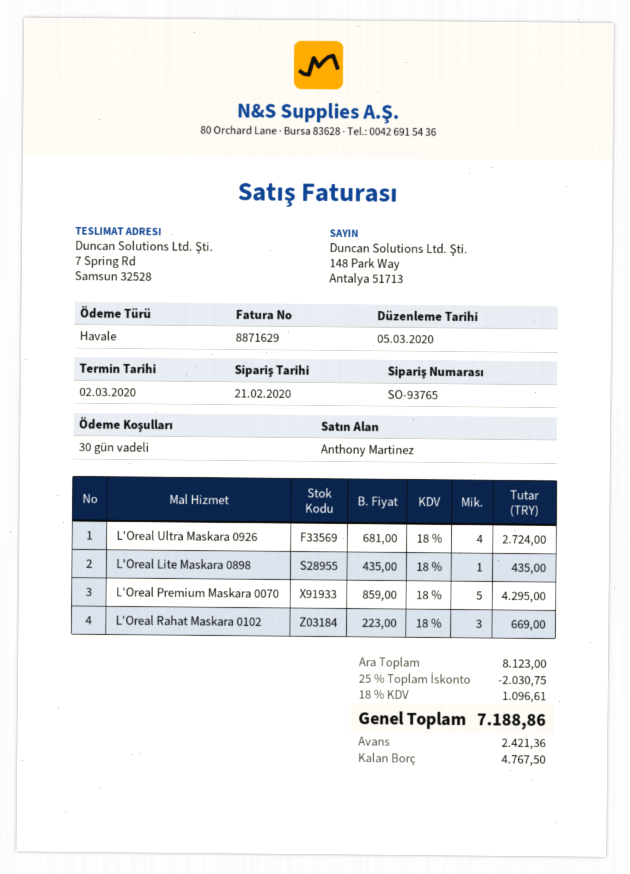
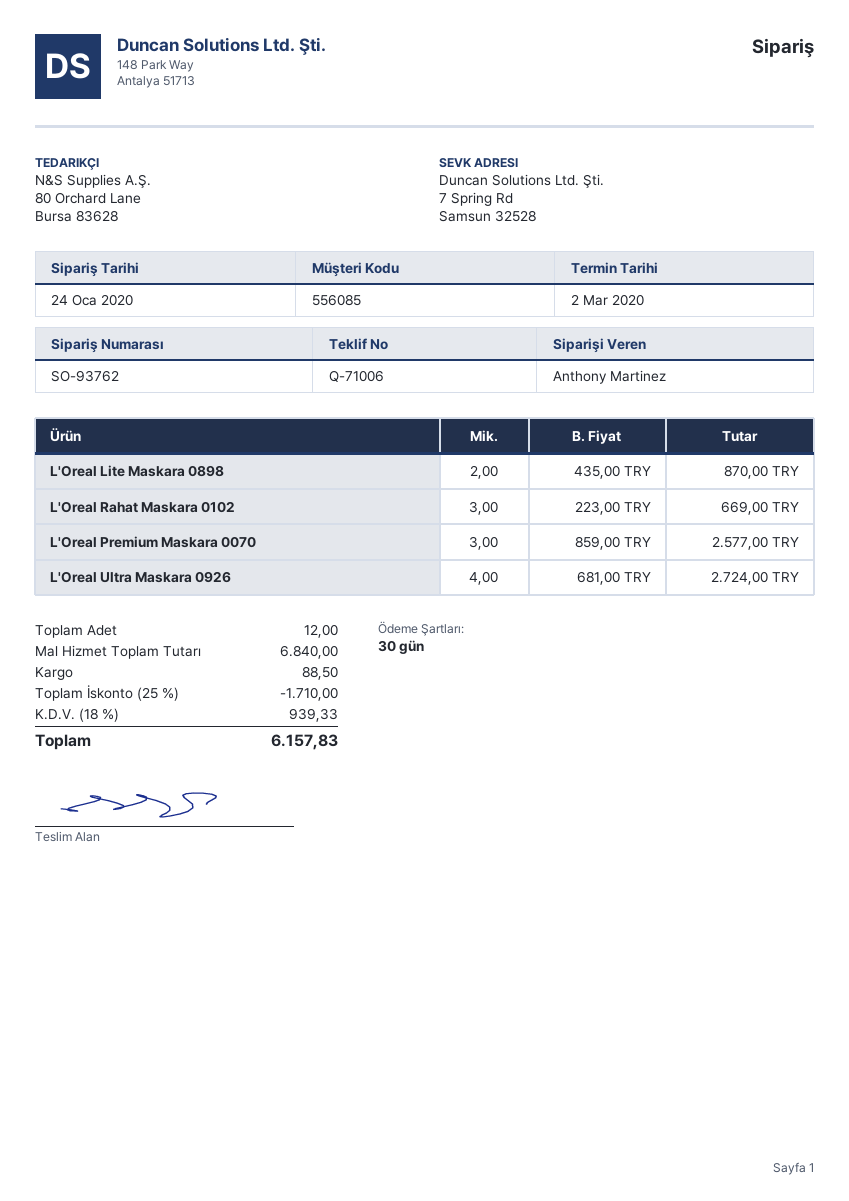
order number: SO-93765 -> SO-93762
order date: 2020-02-21 -> 2020-01-24
L'Oreal Lite Maskara 0898: 1 x 435.00 = 435.00 -> 2 x 435.00 = 870.00
L'Oreal Premium Maskara 0070: 5 x 859.00 = 4295.00 -> 3 x 859.00 = 2577.00
subtotal: 8123.00 -> 6840.00
discount: 25% = 2030.75 -> 25% = 1710.00
shipping: none -> 88.50
tax: 18% = 1096.61 -> 18% = 939.33
total: 7188.86 -> 6157.83

